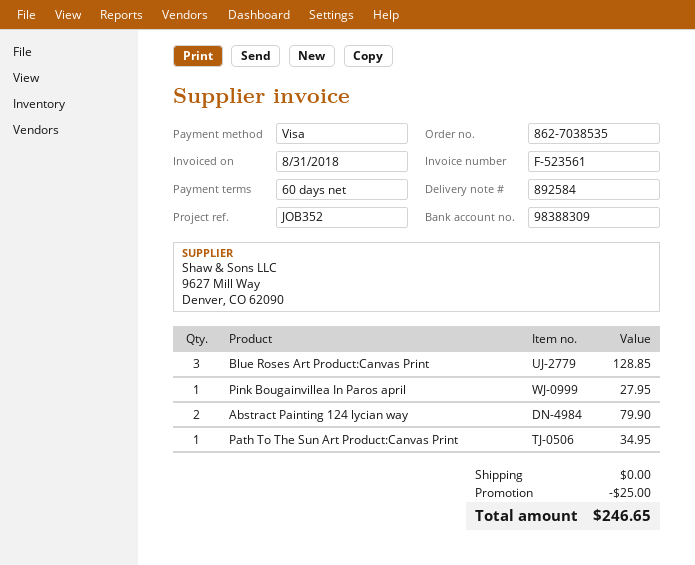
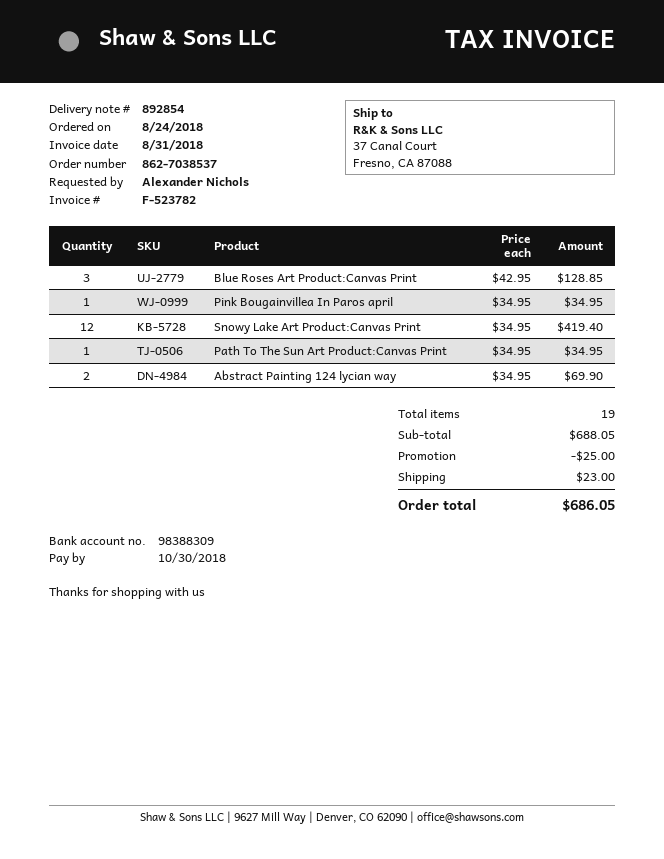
order number: 862-7038535 -> 862-7038537
delivery note number: 892584 -> 892854
invoice number: F-523561 -> F-523782
Pink Bougainvillea In Paros april: 1 for 27.95 -> 1 for 34.95
Abstract Painting 124 lycian way: 2 for 79.90 -> 2 for 69.90
Snowy Lake Art Product:Canvas Print: none -> 12 for 419.40
shipping: 0.00 -> 23.00
total: 246.65 -> 686.05

